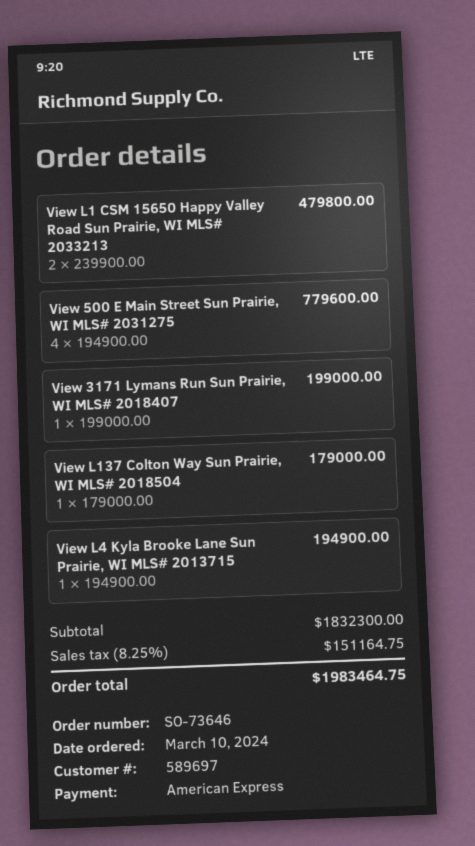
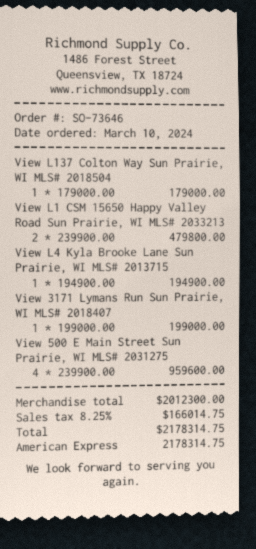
View 500 E Main Street Sun Prairie, WI MLS# 2031275: 4 x 194900.00 = 779600.00 -> 4 x 239900.00 = 959600.00
subtotal: 1832300.00 -> 2012300.00
tax: 8.25% = 151164.75 -> 8.25% = 166014.75
total: 1983464.75 -> 2178314.75

